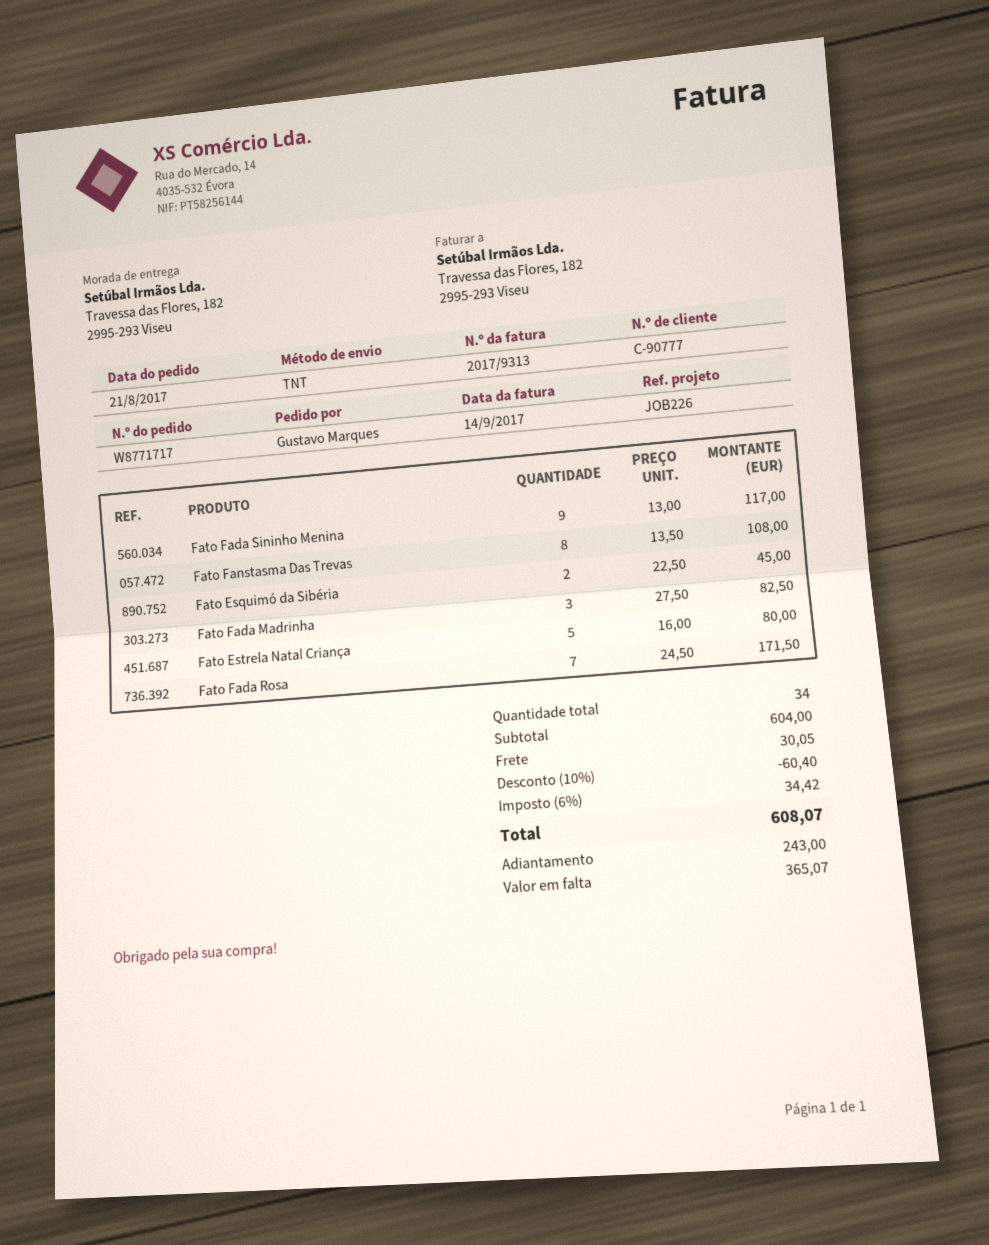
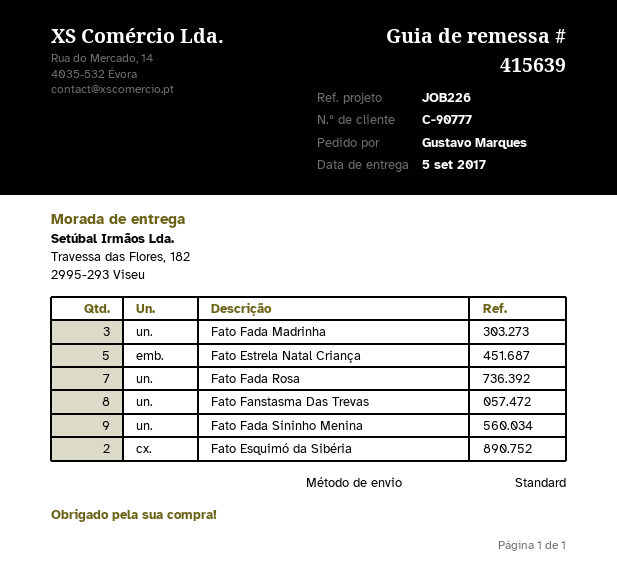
shipping method: TNT -> standard

